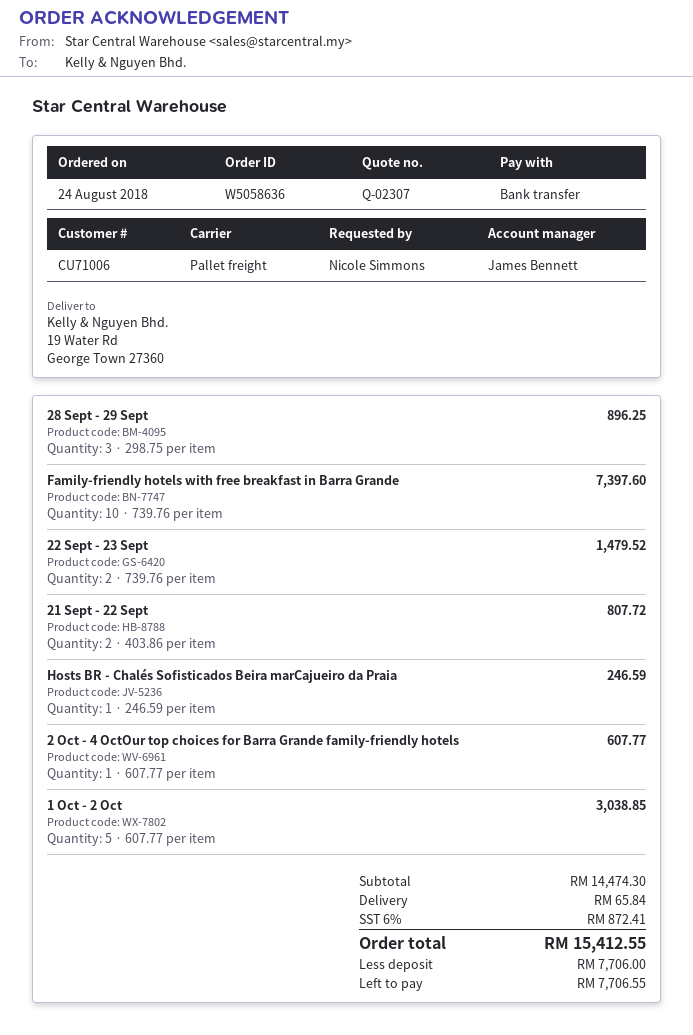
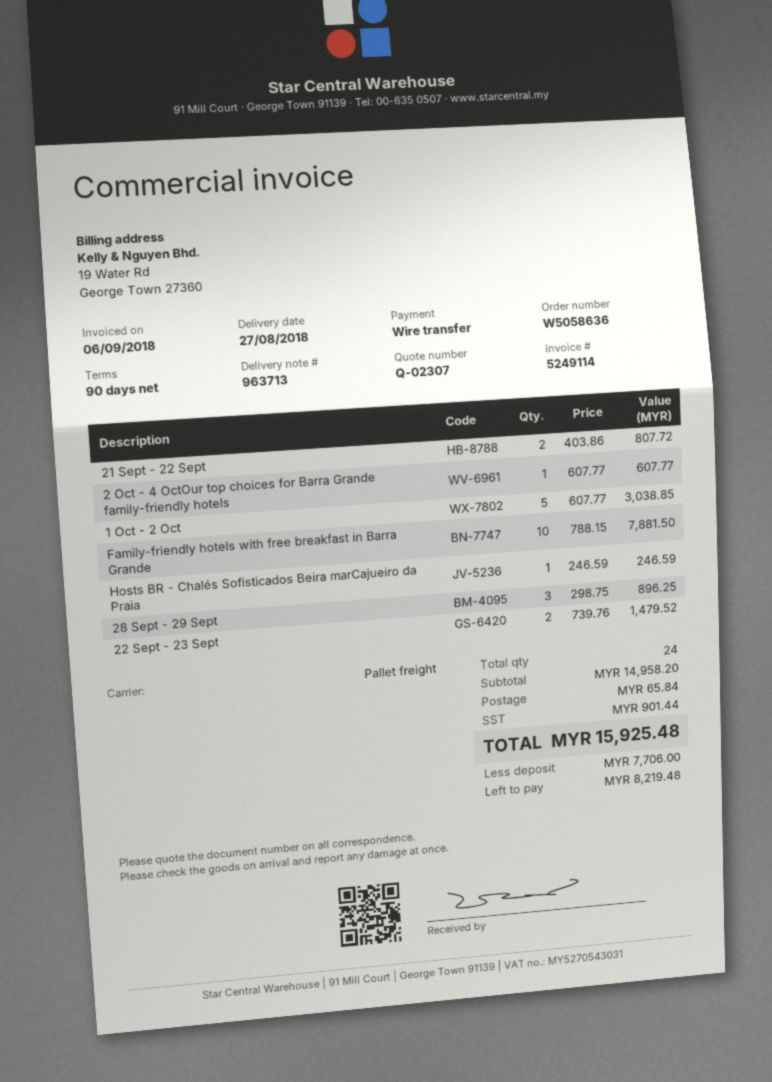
Family-friendly hotels with free breakfast in Barra Grande: 10 x 739.76 = 7397.60 -> 10 x 788.15 = 7881.50
subtotal: 14474.30 -> 14958.20
tax: 872.41 -> 901.44
total: 15412.55 -> 15925.48
balance: 7706.55 -> 8219.48

